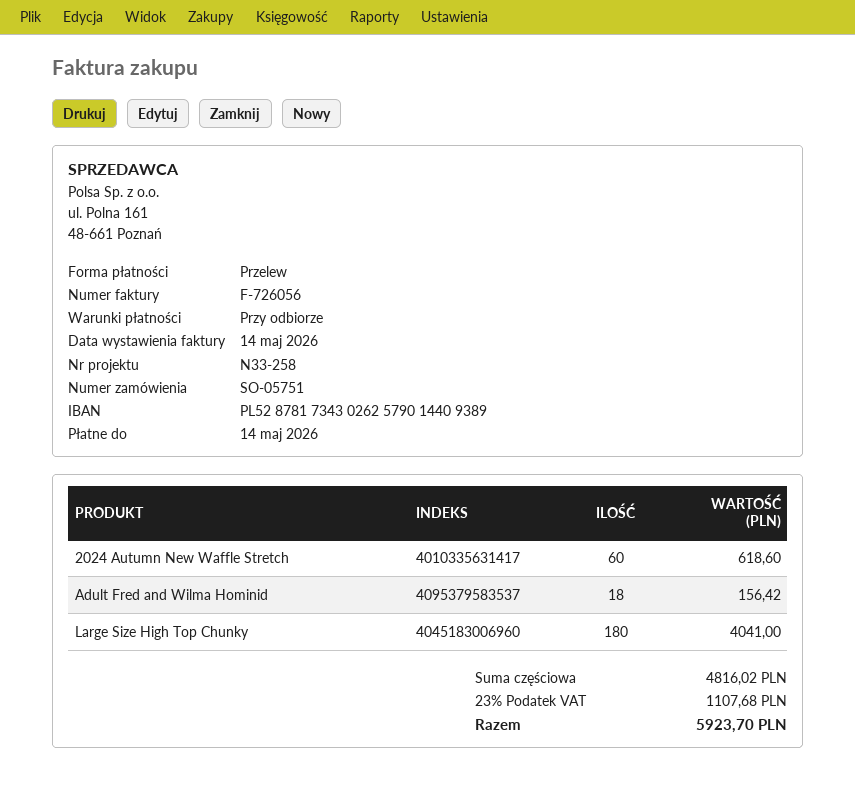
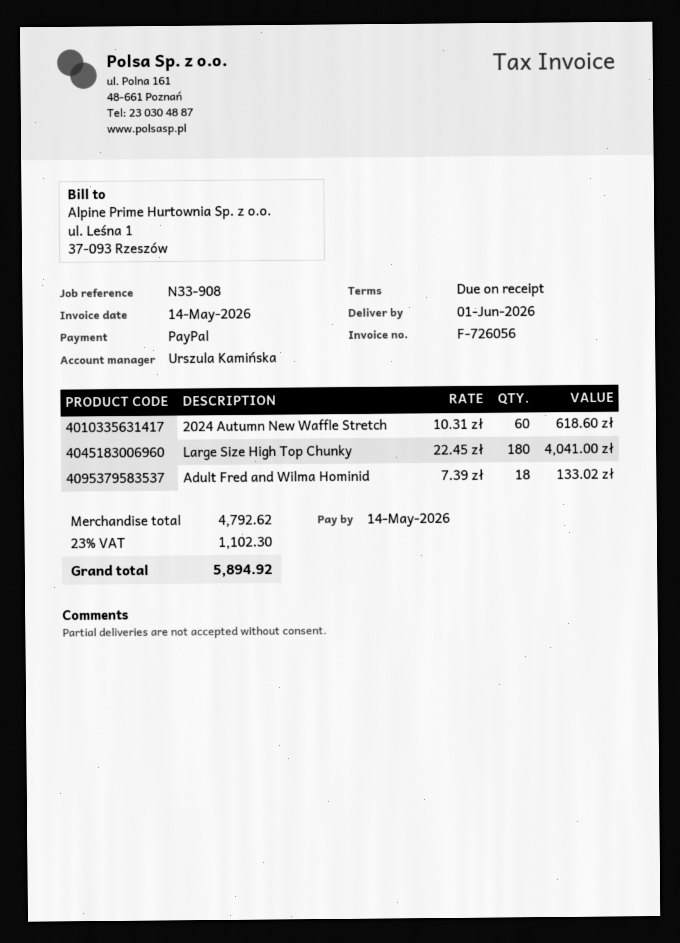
reference: N33-258 -> N33-908
payment method: bank transfer -> PayPal
Adult Fred and Wilma Hominid: 18 for 156.42 -> 18 for 133.02
subtotal: 4816.02 -> 4792.62
tax: 23% = 1107.68 -> 23% = 1102.30
total: 5923.70 -> 5894.92

